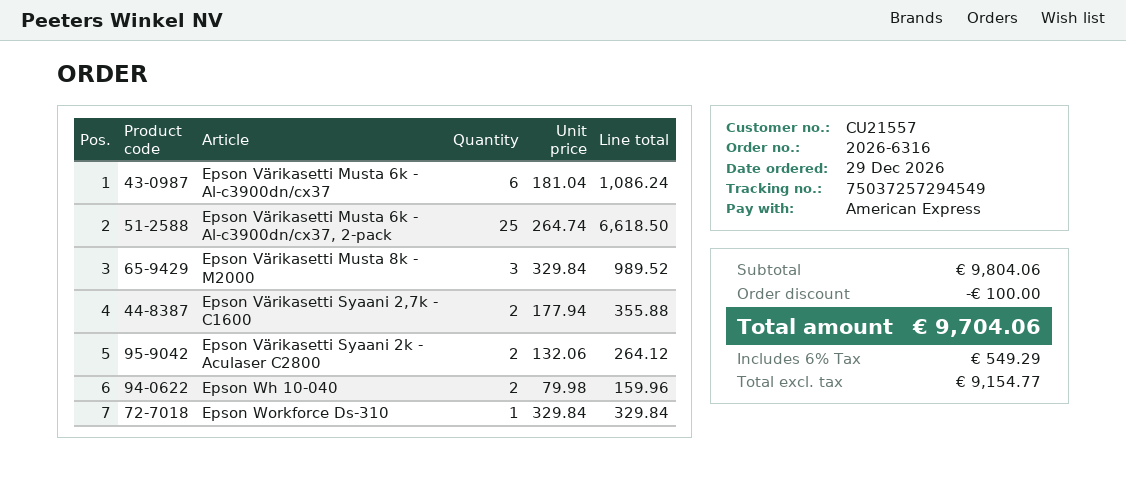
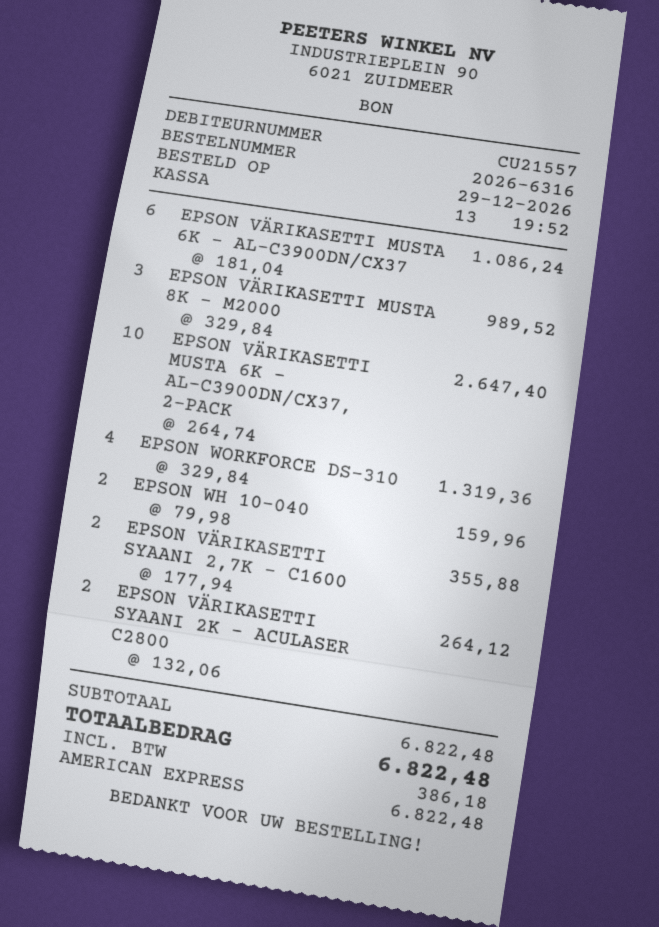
Epson Värikasetti Musta 6k - Al-c3900dn/cx37, 2-pack: 25 x 264.74 = 6618.50 -> 10 x 264.74 = 2647.40
Epson Workforce Ds-310: 1 x 329.84 = 329.84 -> 4 x 329.84 = 1319.36
subtotal: 9804.06 -> 6822.48
discount: 100.00 -> none
tax: 549.29 -> 386.18
total: 9704.06 -> 6822.48

